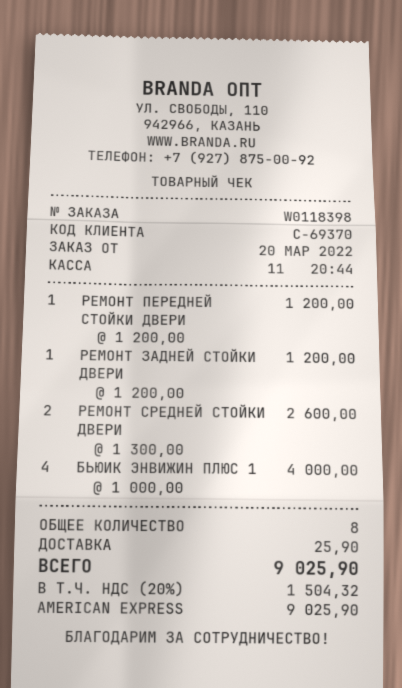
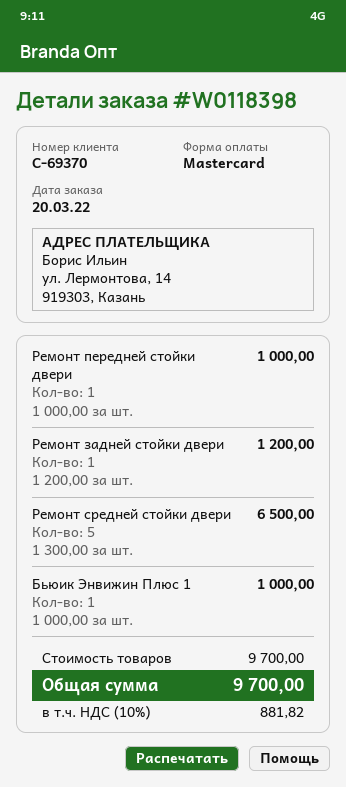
payment method: American Express -> Mastercard
РЕМОНТ ПЕРЕДНЕЙ СТОЙКИ ДВЕРИ: 1 x 1200.00 = 1200.00 -> 1 x 1000.00 = 1000.00
РЕМОНТ СРЕДНЕЙ СТОЙКИ ДВЕРИ: 2 x 1300.00 = 2600.00 -> 5 x 1300.00 = 6500.00
БЬЮИК ЭНВИЖИН ПЛЮС 1: 4 x 1000.00 = 4000.00 -> 1 x 1000.00 = 1000.00
shipping: 25.90 -> none
tax: 20% = 1504.32 -> 10% = 881.82
total: 9025.90 -> 9700.00

